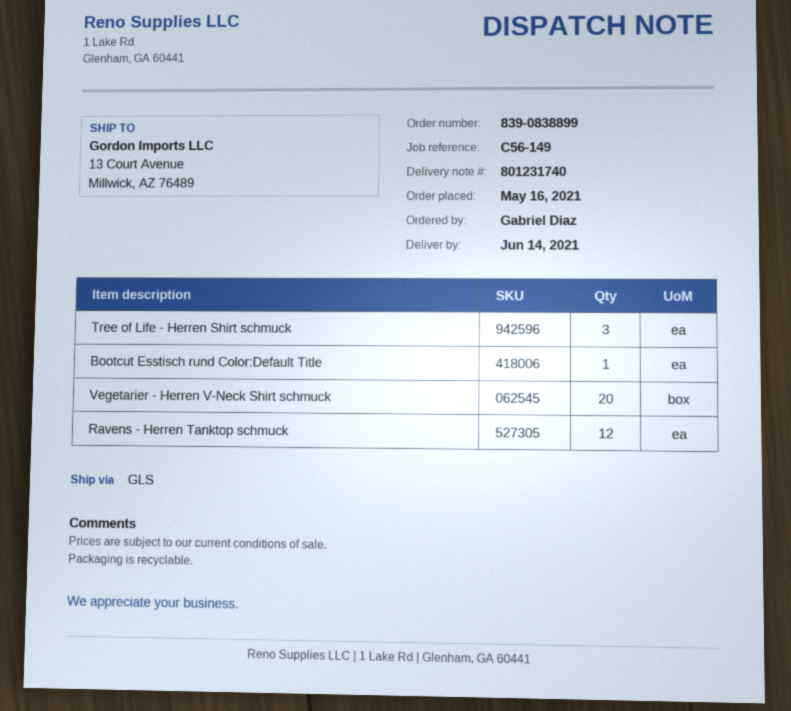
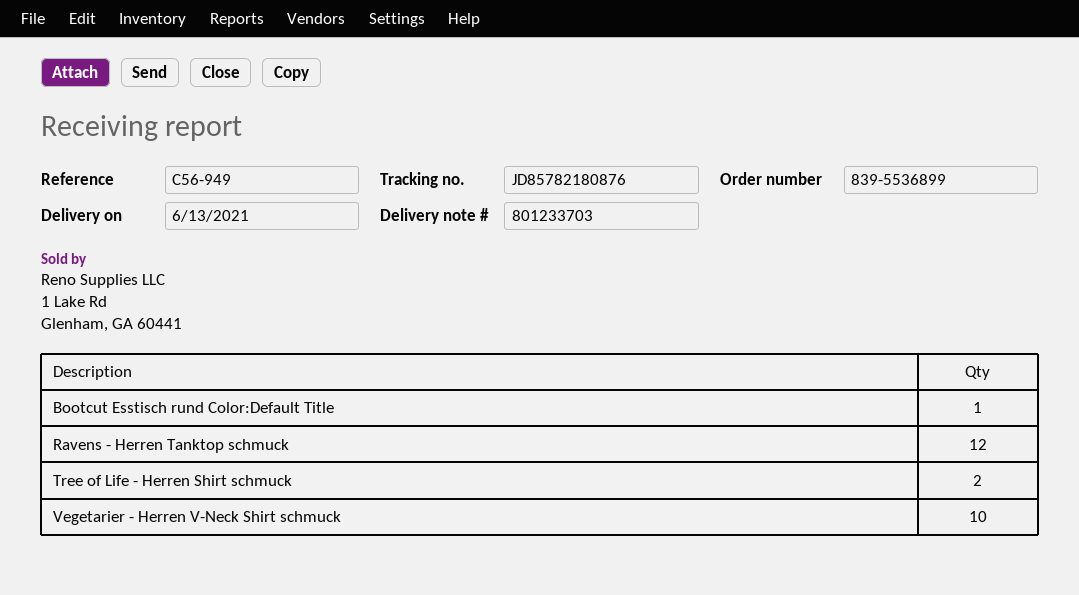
order number: 839-0838899 -> 839-5536899
delivery note number: 801231740 -> 801233703
delivery date: 2021-06-14 -> 2021-06-13
reference: C56-149 -> C56-949
Tree of Life - Herren Shirt schmuck: 3 -> 2
Vegetarier - Herren V-Neck Shirt schmuck: 20 -> 10

